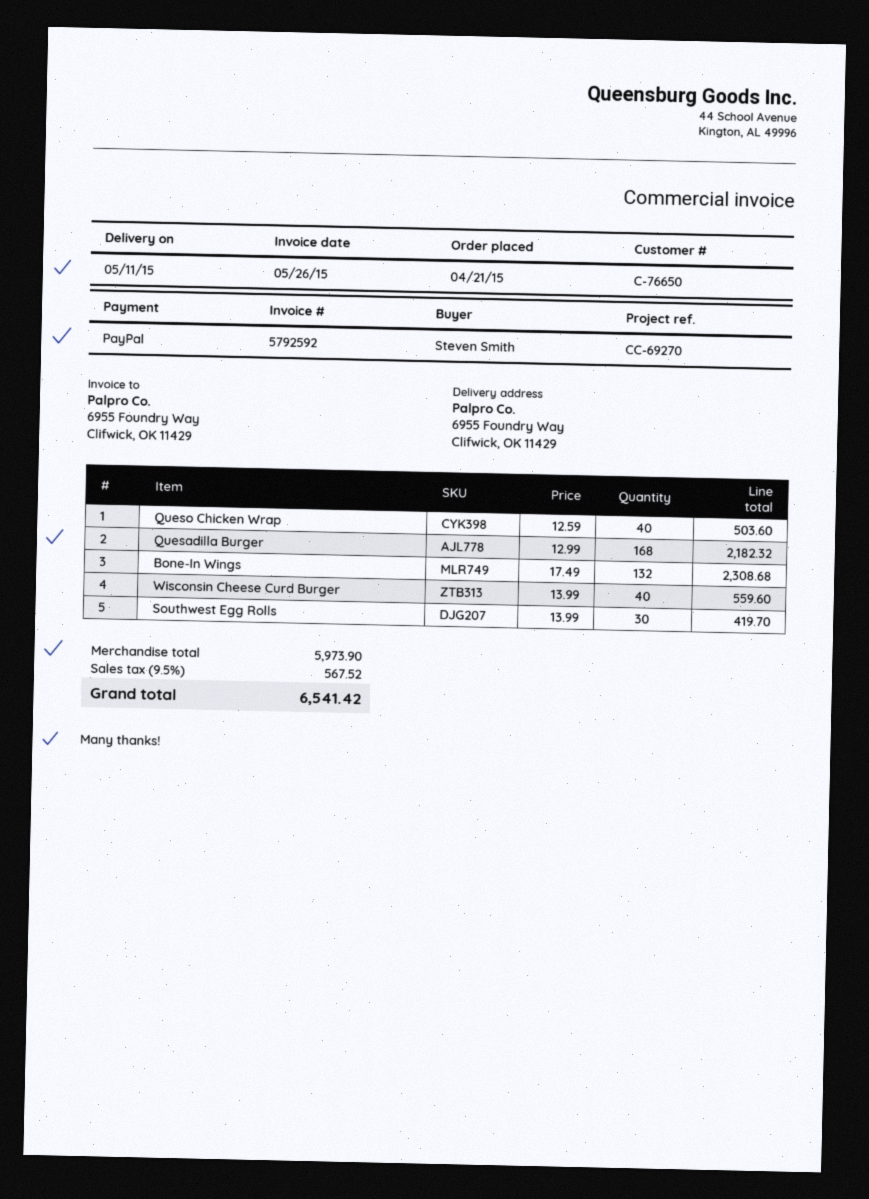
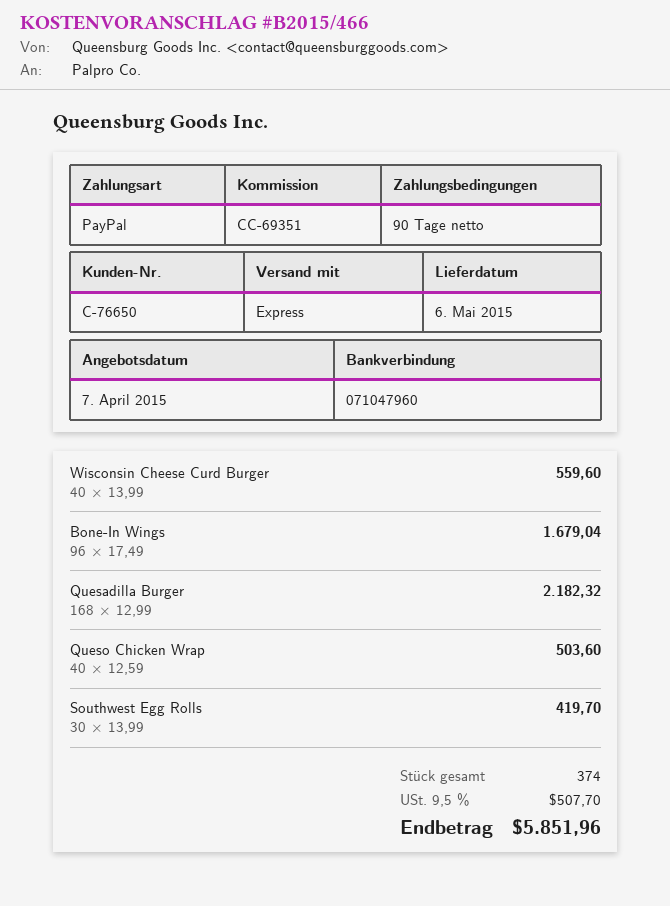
delivery date: 2015-05-11 -> 2015-05-06
reference: CC-69270 -> CC-69351
Bone-In Wings: 132 x 17.49 = 2308.68 -> 96 x 17.49 = 1679.04
tax: 9.5% = 567.52 -> 9.5% = 507.70
total: 6541.42 -> 5851.96

